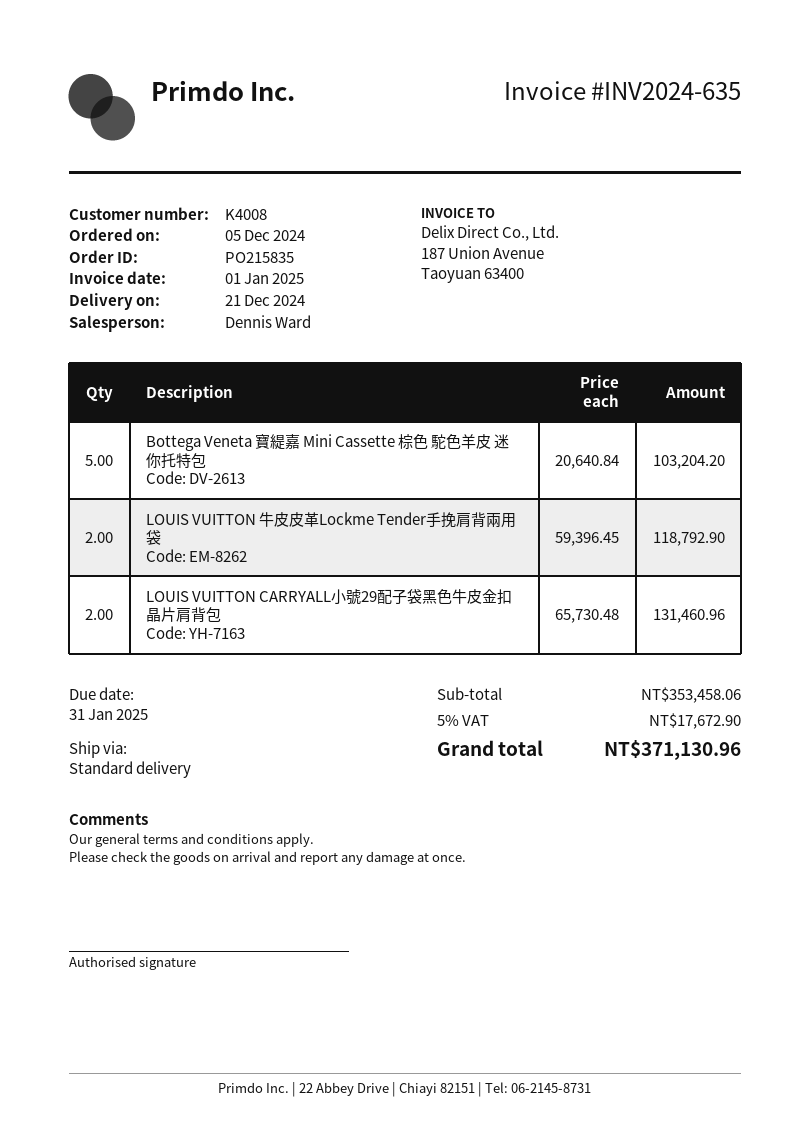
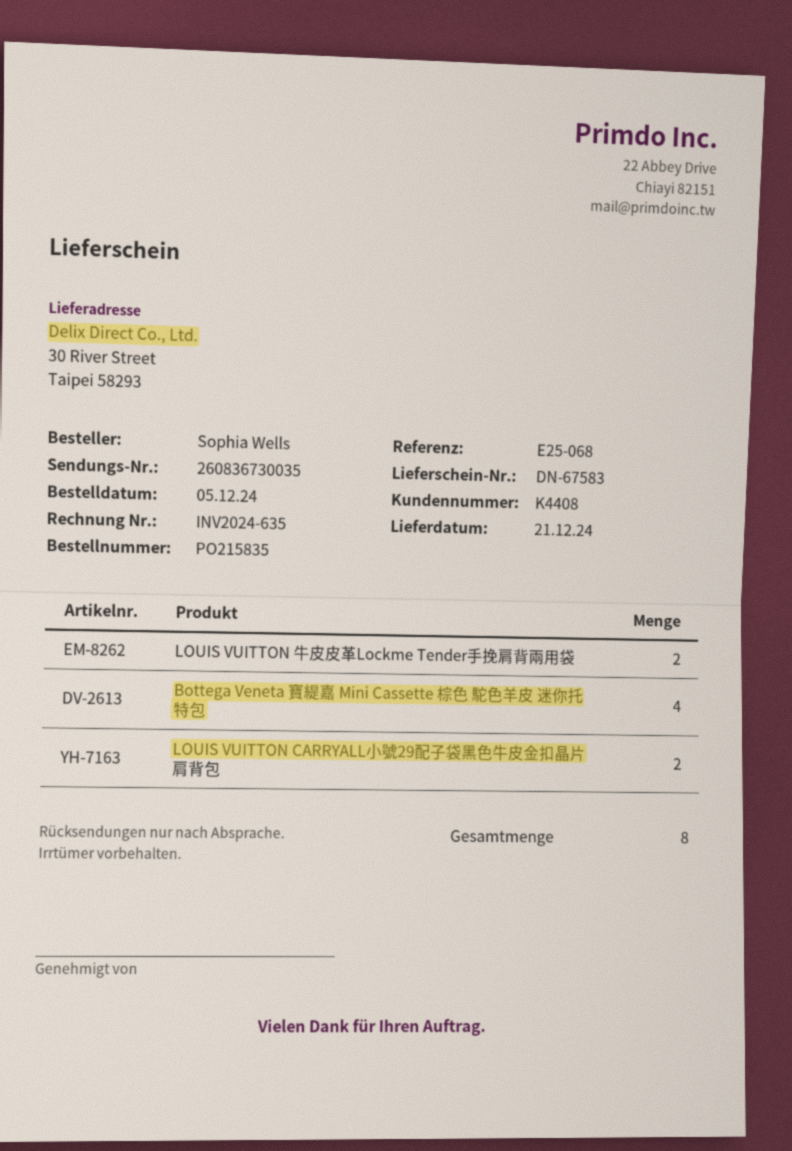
customer number: K4008 -> K4408
Bottega Veneta 寶緹嘉 Mini Cassette 棕色 駝色羊皮 迷你托特包: 5 -> 4

